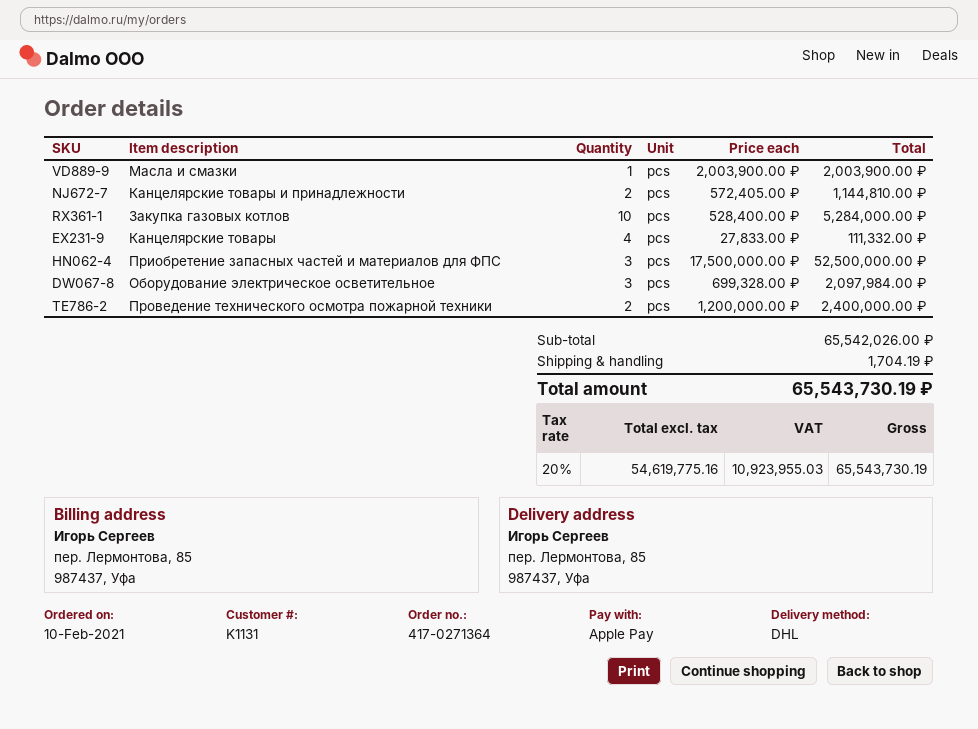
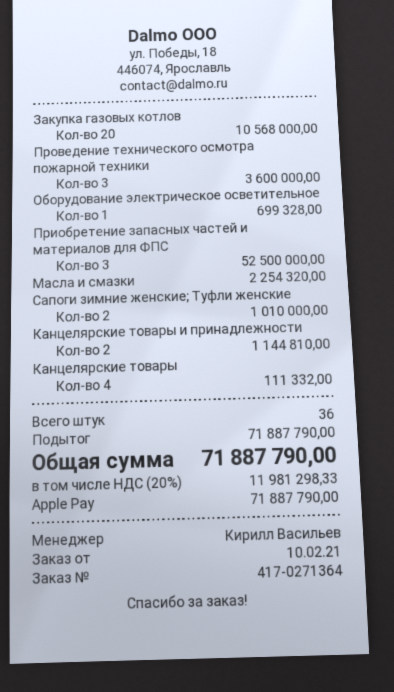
Масла и смазки: 1 for 2003900.00 -> 1 for 2254320.00
Закупка газовых котлов: 10 for 5284000.00 -> 20 for 10568000.00
Оборудование электрическое осветительное: 3 for 2097984.00 -> 1 for 699328.00
Проведение технического осмотра пожарной техники: 2 for 2400000.00 -> 3 for 3600000.00
Сапоги зимние женские; Туфли женские: none -> 2 for 1010000.00
subtotal: 65542026.00 -> 71887790.00
shipping: 1704.19 -> none
tax: 20% = 10923955.03 -> 20% = 11981298.33
total: 65543730.19 -> 71887790.00

